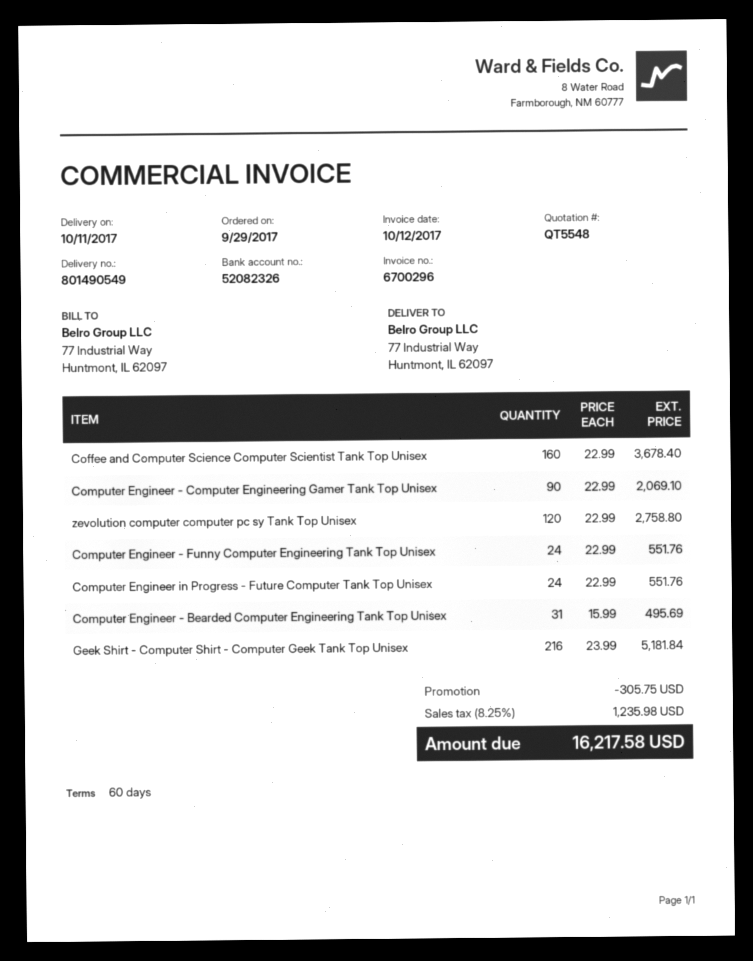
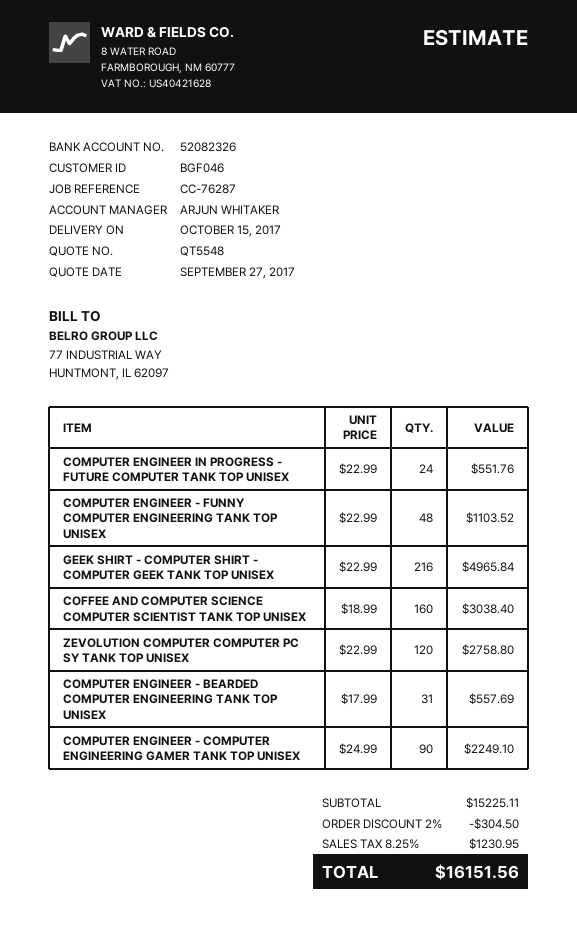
delivery date: 2017-10-11 -> 2017-10-15
Coffee and Computer Science Computer Scientist Tank Top Unisex: 160 x 22.99 = 3678.40 -> 160 x 18.99 = 3038.40
Computer Engineer - Computer Engineering Gamer Tank Top Unisex: 90 x 22.99 = 2069.10 -> 90 x 24.99 = 2249.10
Computer Engineer - Funny Computer Engineering Tank Top Unisex: 24 x 22.99 = 551.76 -> 48 x 22.99 = 1103.52
Computer Engineer - Bearded Computer Engineering Tank Top Unisex: 31 x 15.99 = 495.69 -> 31 x 17.99 = 557.69
Geek Shirt - Computer Shirt - Computer Geek Tank Top Unisex: 216 x 23.99 = 5181.84 -> 216 x 22.99 = 4965.84
discount: 305.75 -> 304.50
tax: 8.25% = 1235.98 -> 8.25% = 1230.95
total: 16217.58 -> 16151.56

